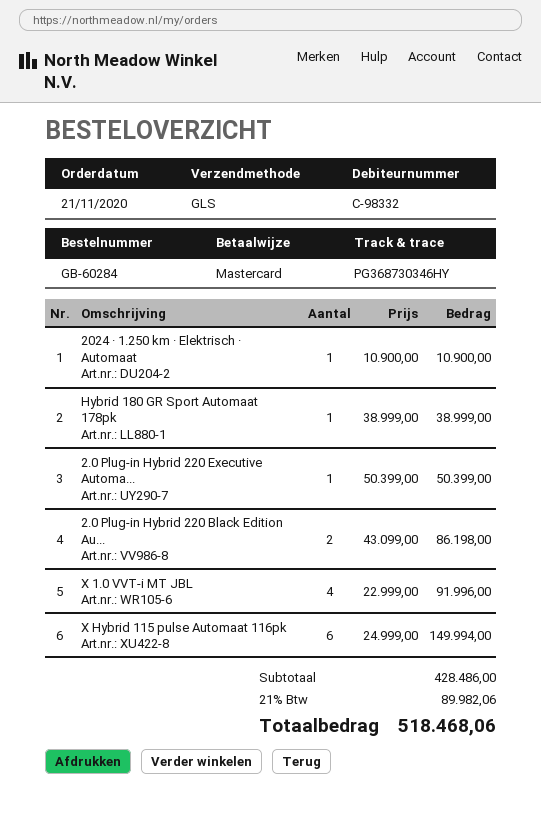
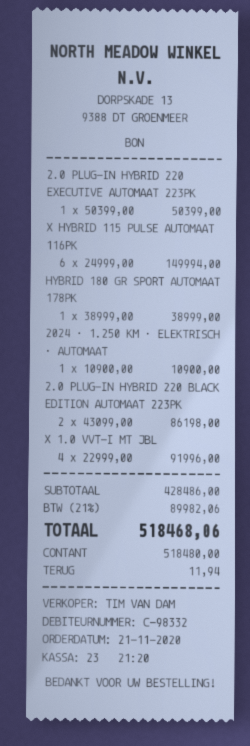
payment method: Mastercard -> cash

